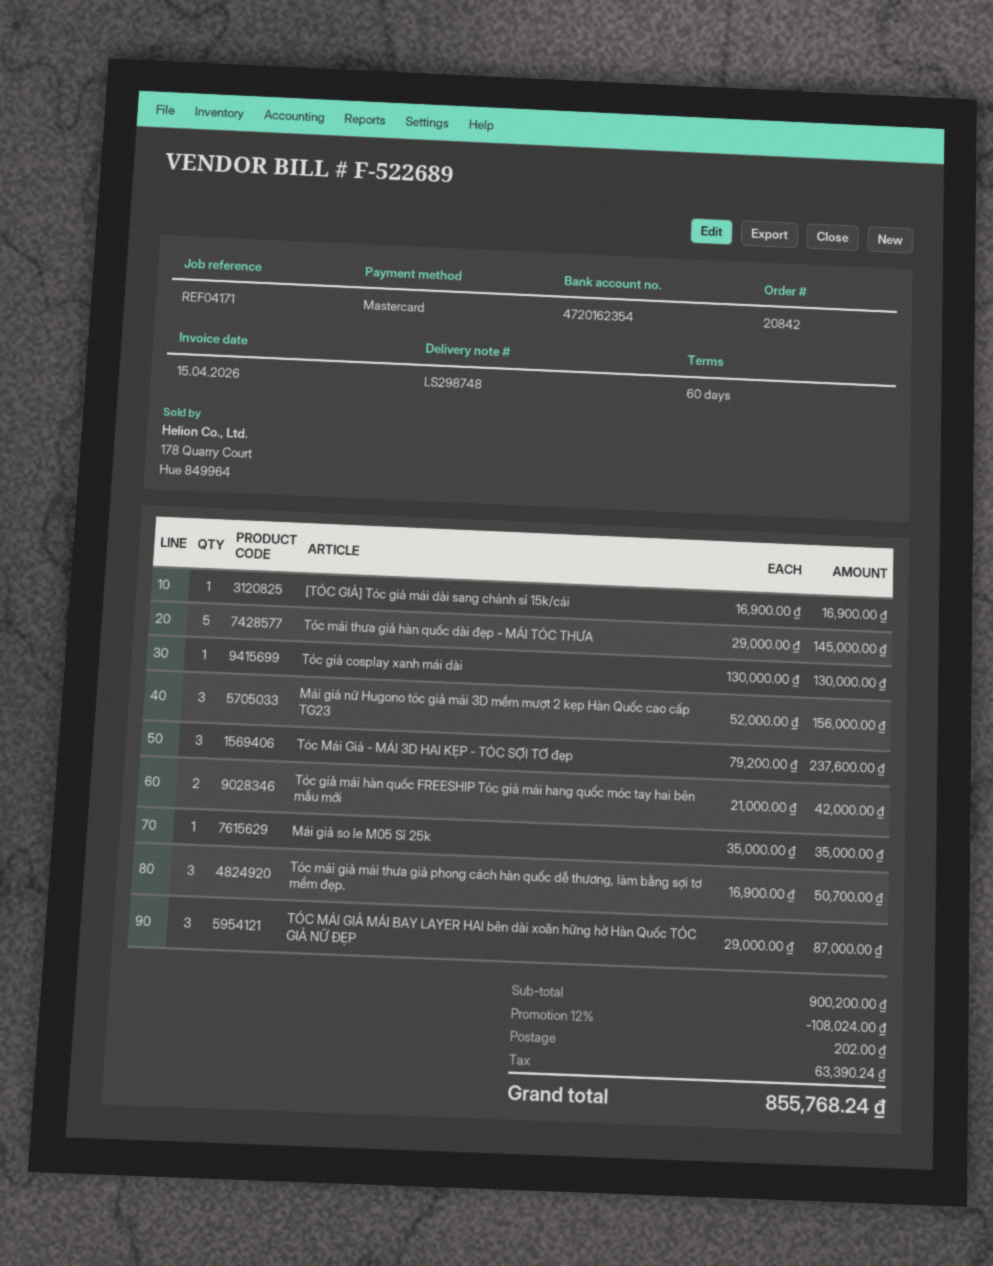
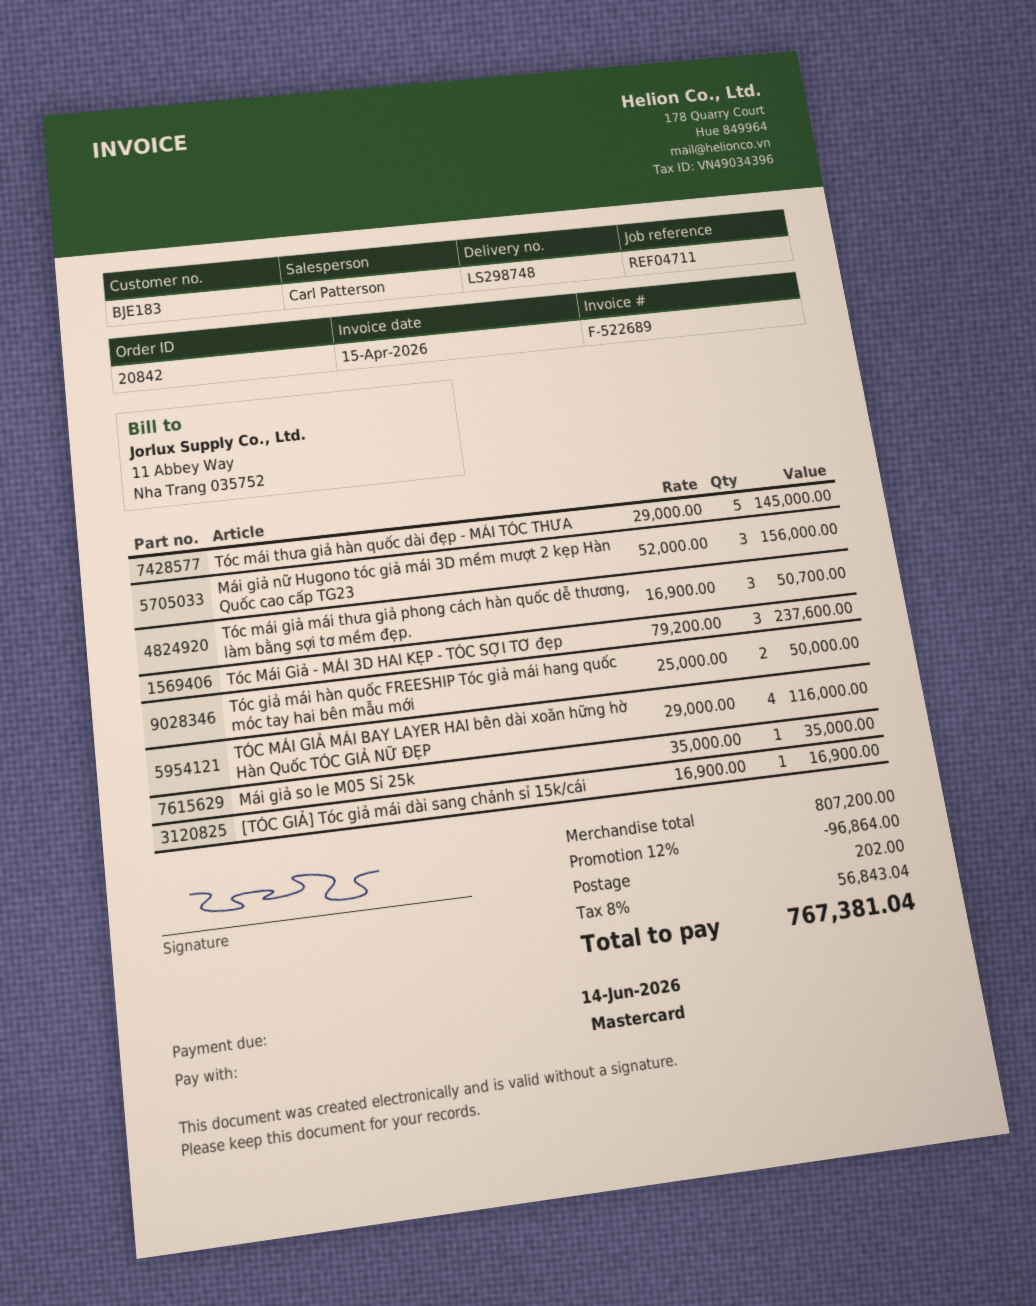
reference: REF04171 -> REF04711
Tóc giả cosplay xanh mái dài: 1 x 130000.00 = 130000.00 -> none
Tóc giả mái hàn quốc FREESHIP Tóc giả mái hang quốc móc tay hai bên mẫu mới: 2 x 21000.00 = 42000.00 -> 2 x 25000.00 = 50000.00
TÓC MÁI GIẢ MÁI BAY LAYER HAI bên dài xoăn hững hờ Hàn Quốc TÓC GIẢ NỮ ĐẸP: 3 x 29000.00 = 87000.00 -> 4 x 29000.00 = 116000.00
subtotal: 900200.00 -> 807200.00
discount: 12% = 108024.00 -> 12% = 96864.00
tax: 63390.24 -> 56843.04
total: 855768.24 -> 767381.04

